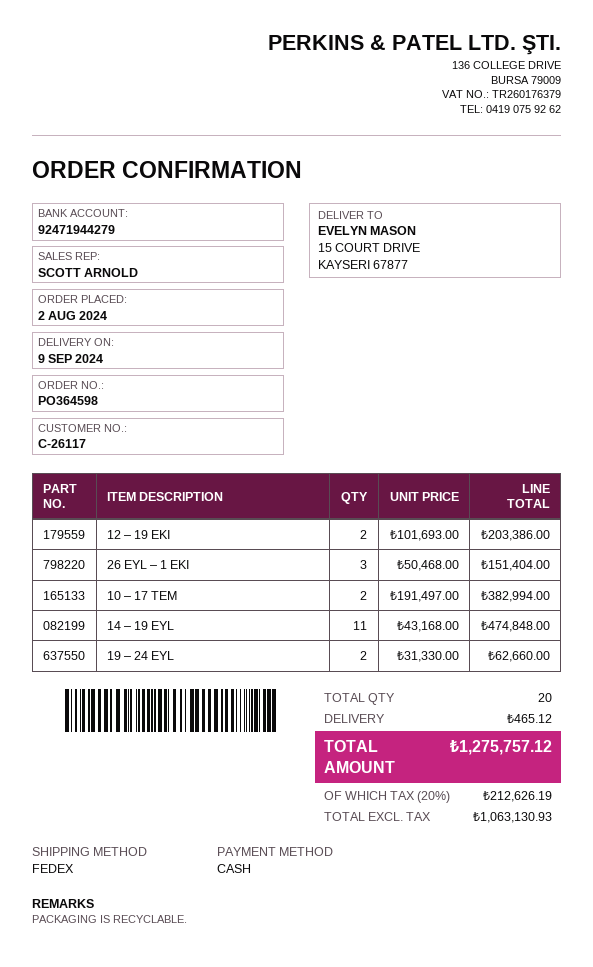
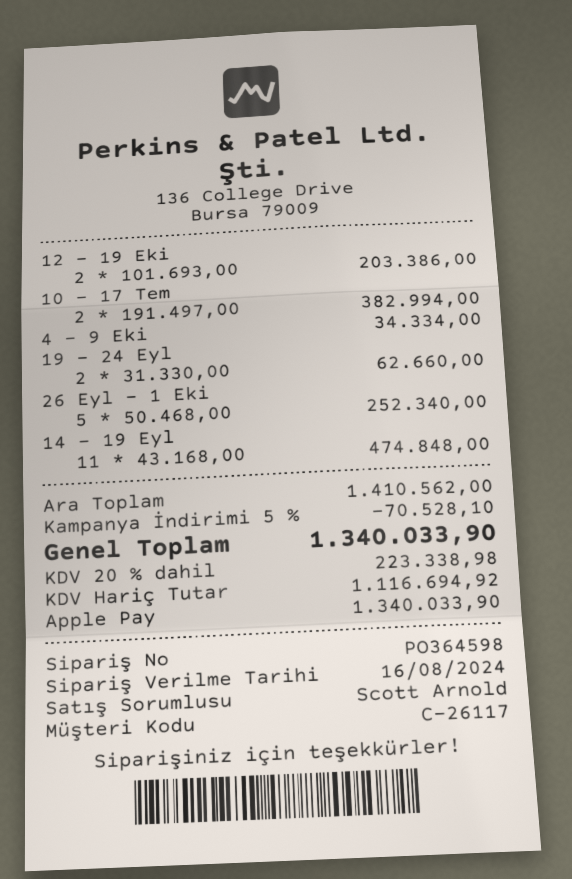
order date: 2024-08-02 -> 2024-08-16
payment method: cash -> Apple Pay
26 EYL – 1 EKI: 3 x 50468.00 = 151404.00 -> 5 x 50468.00 = 252340.00
4 – 9 Eki: none -> 1 x 34334.00 = 34334.00
discount: none -> 5% = 70528.10
shipping: 465.12 -> none
net: 1063130.93 -> 1116694.92
tax: 20% = 212626.19 -> 20% = 223338.98
total: 1275757.12 -> 1340033.90

